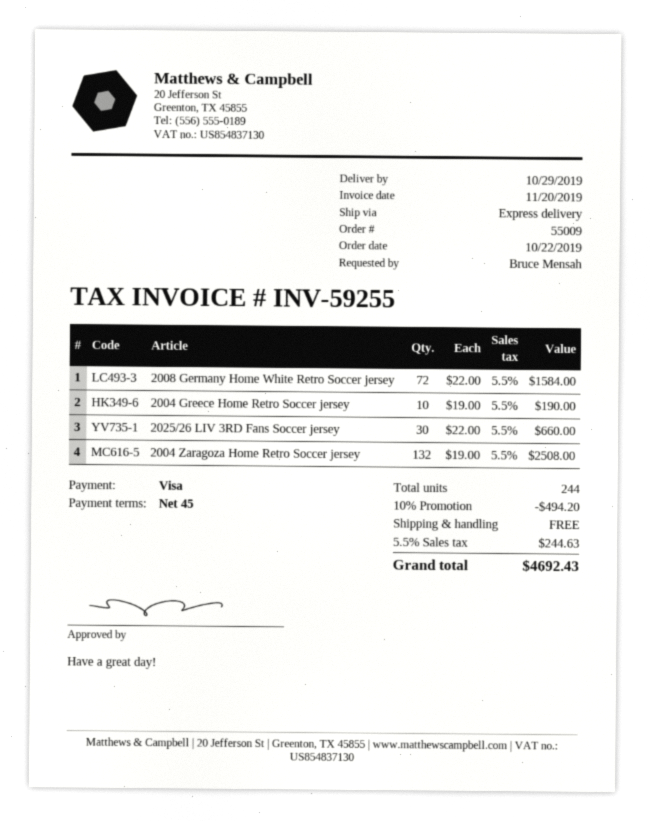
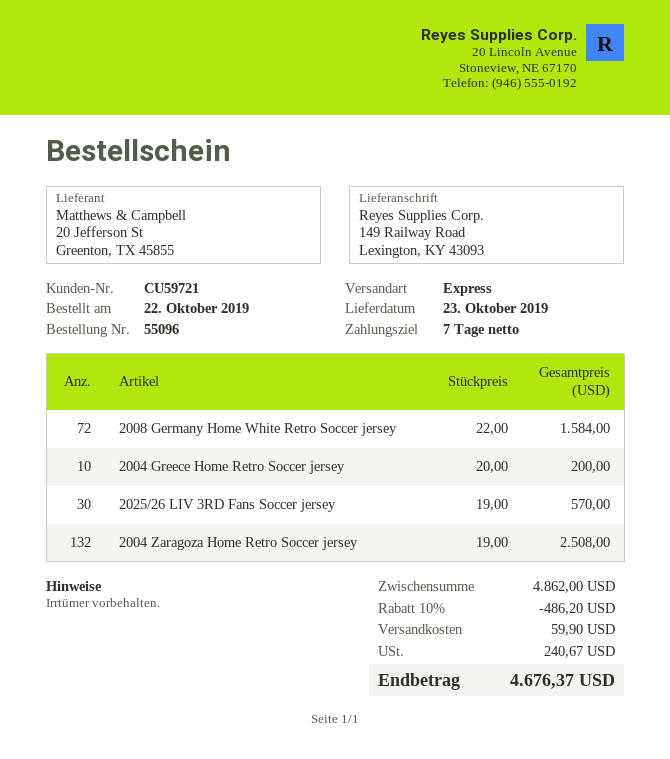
order number: 55009 -> 55096
delivery date: 2019-10-29 -> 2019-10-23
payment terms: 45 days -> 7 days
2004 Greece Home Retro Soccer jersey: 10 x 19.00 = 190.00 -> 10 x 20.00 = 200.00
2025/26 LIV 3RD Fans Soccer jersey: 30 x 22.00 = 660.00 -> 30 x 19.00 = 570.00
discount: 10% = 494.20 -> 10% = 486.20
shipping: 0.00 -> 59.90
tax: 244.63 -> 240.67
total: 4692.43 -> 4676.37

